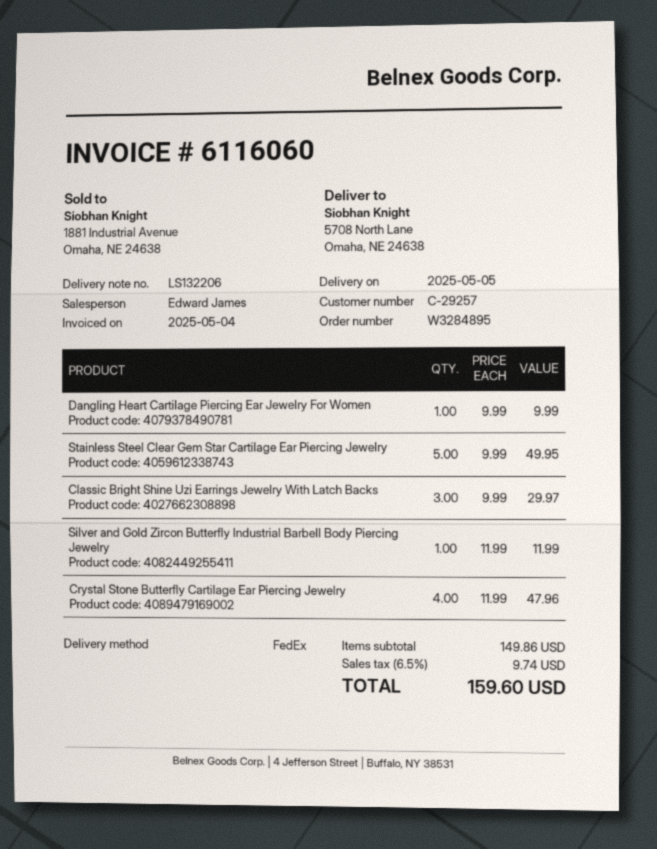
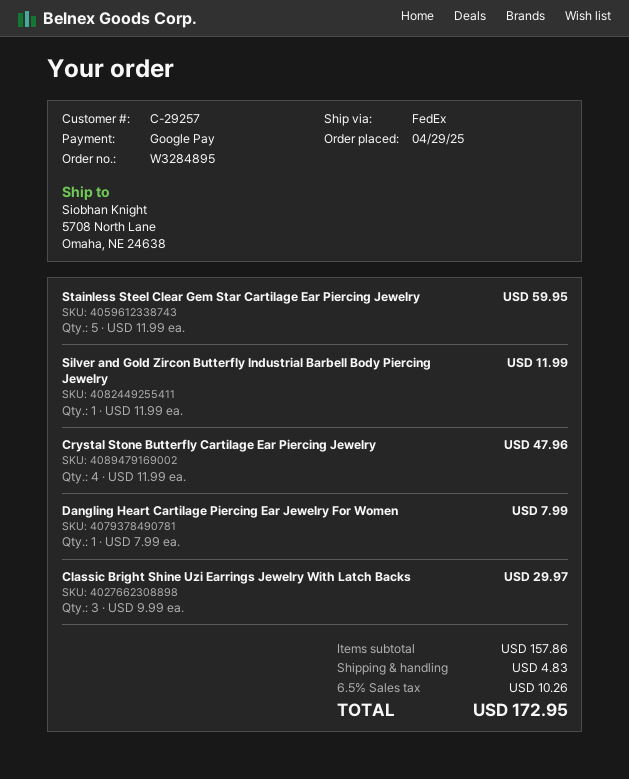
Dangling Heart Cartilage Piercing Ear Jewelry For Women: 1 x 9.99 = 9.99 -> 1 x 7.99 = 7.99
Stainless Steel Clear Gem Star Cartilage Ear Piercing Jewelry: 5 x 9.99 = 49.95 -> 5 x 11.99 = 59.95
subtotal: 149.86 -> 157.86
shipping: none -> 4.83
tax: 6.5% = 9.74 -> 6.5% = 10.26
total: 159.60 -> 172.95

